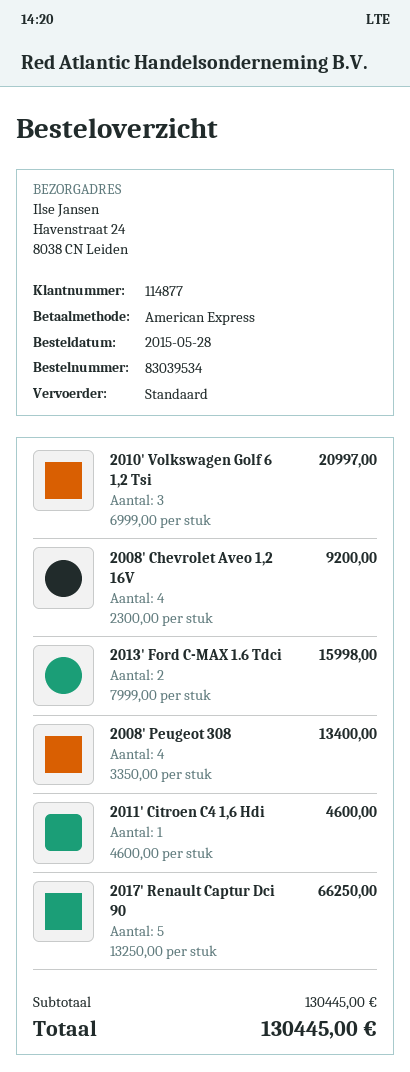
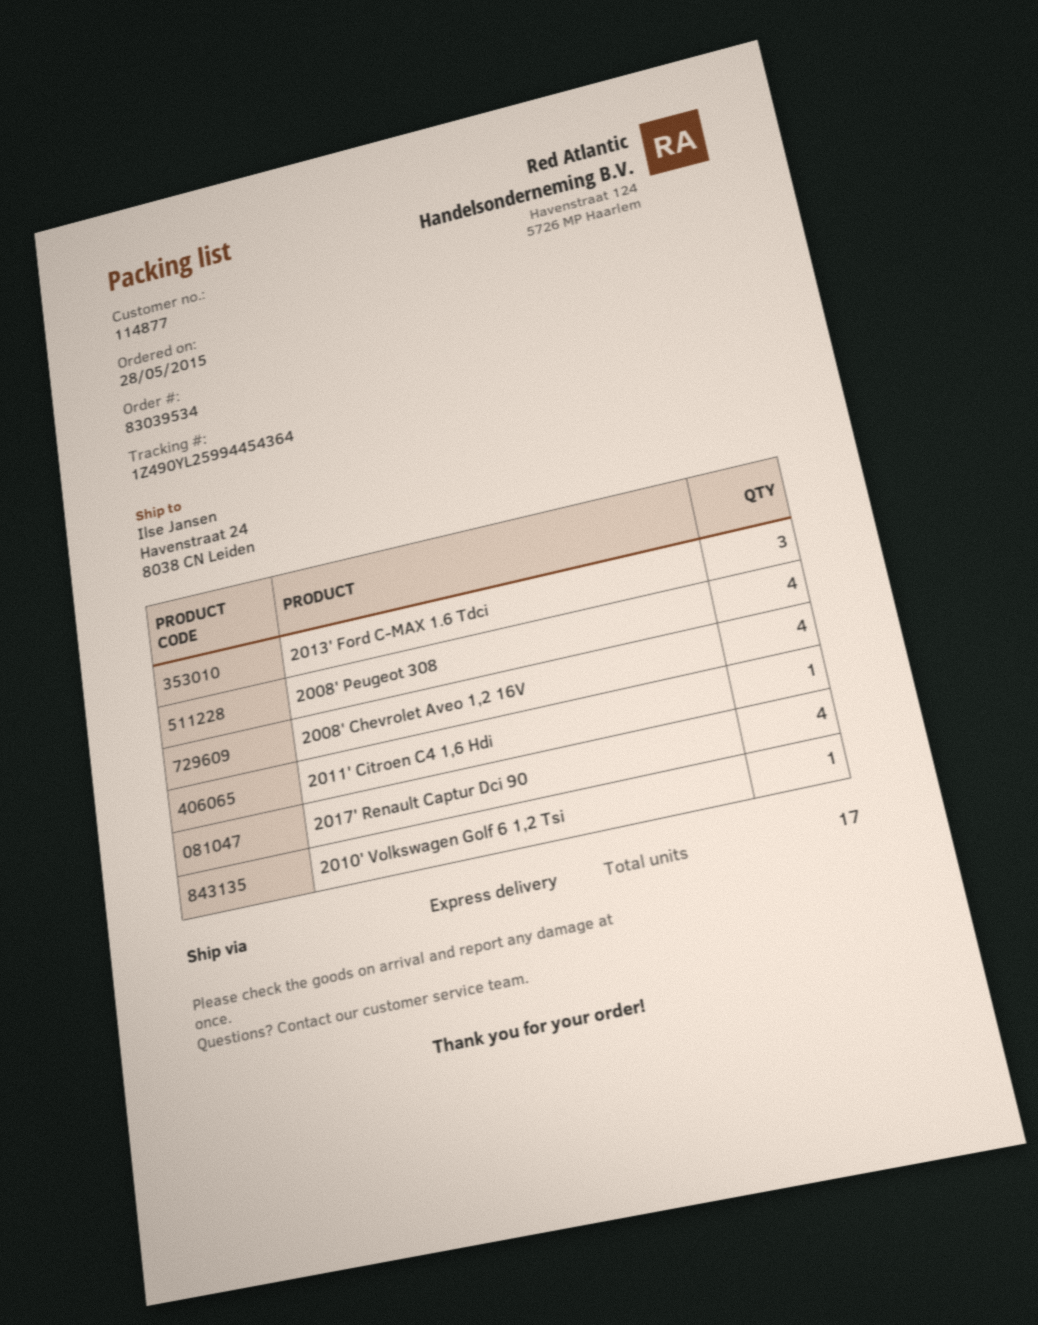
shipping method: standard -> express
2010' Volkswagen Golf 6 1,2 Tsi: 3 -> 1
2013' Ford C-MAX 1.6 Tdci: 2 -> 3
2017' Renault Captur Dci 90: 5 -> 4

